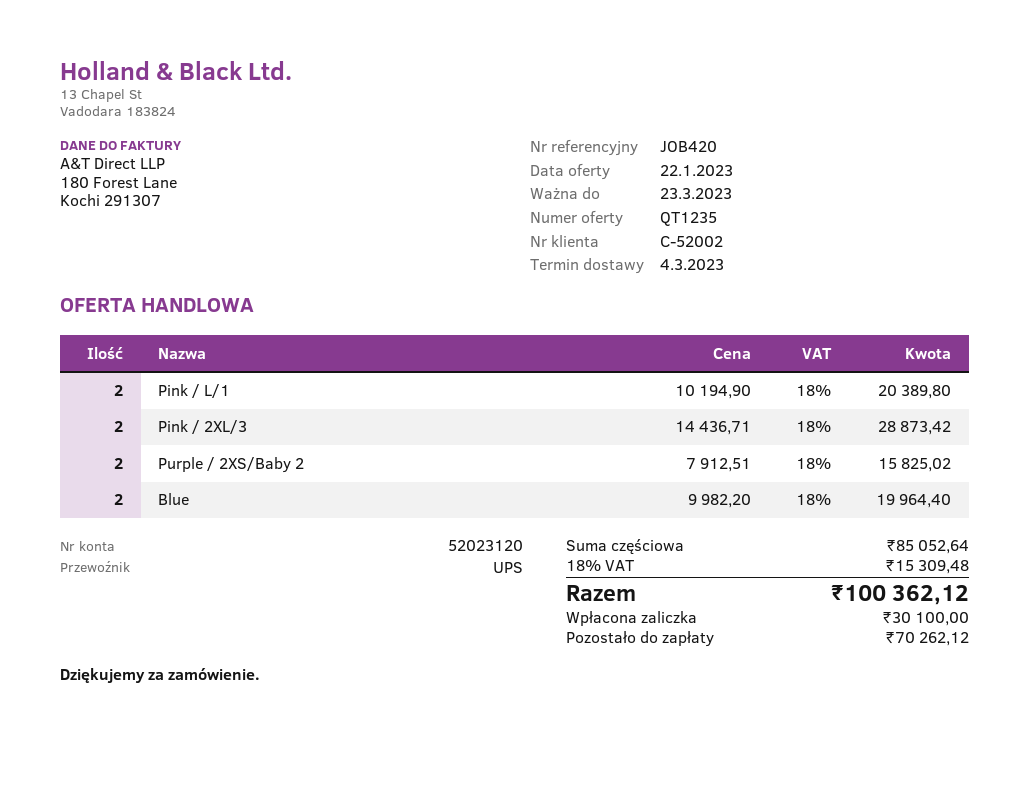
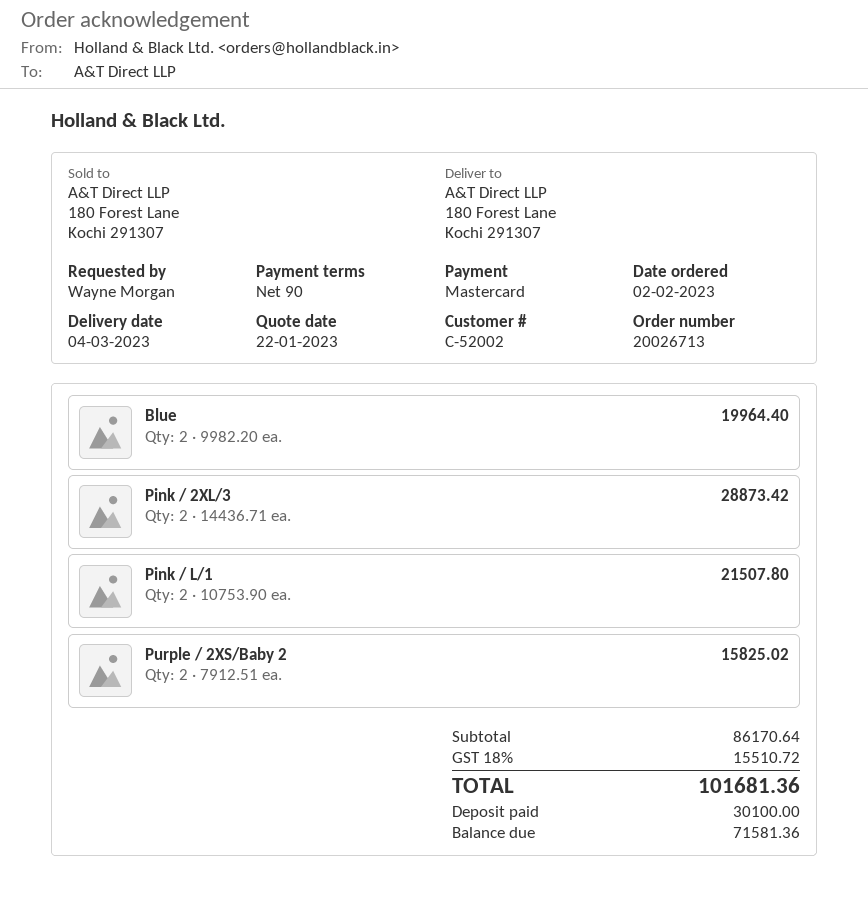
Pink / L/1: 2 x 10194.90 = 20389.80 -> 2 x 10753.90 = 21507.80
subtotal: 85052.64 -> 86170.64
tax: 18% = 15309.48 -> 18% = 15510.72
total: 100362.12 -> 101681.36
balance: 70262.12 -> 71581.36

